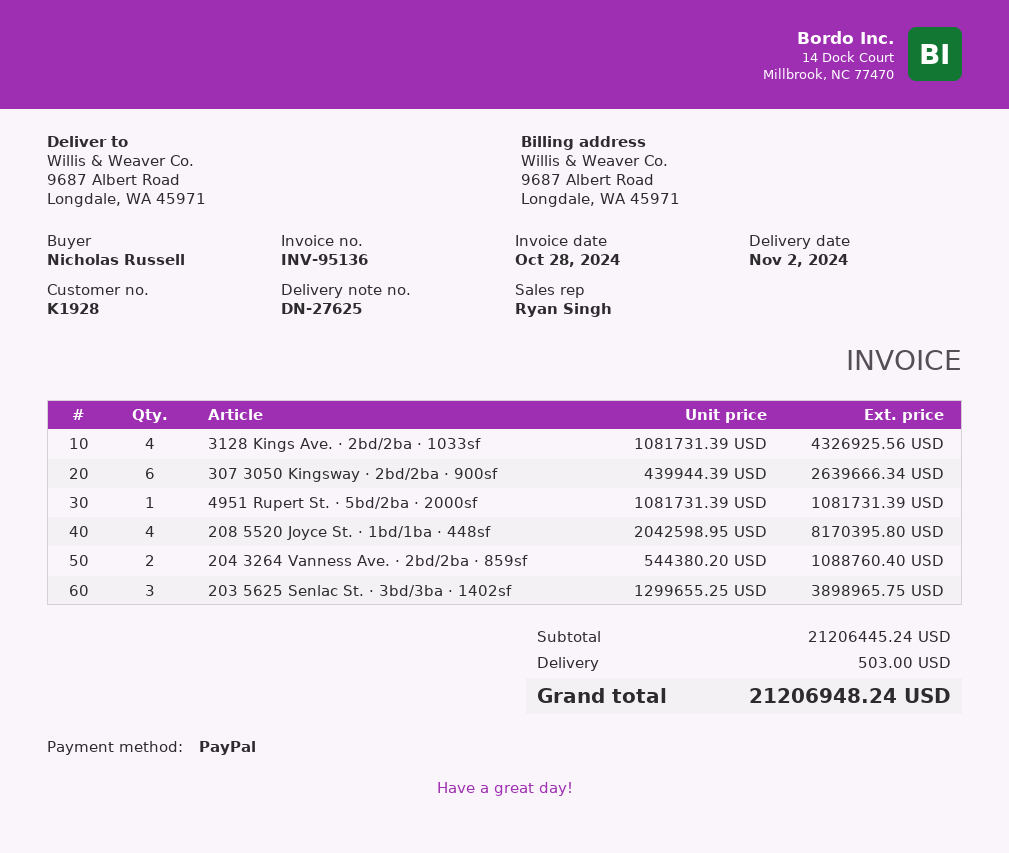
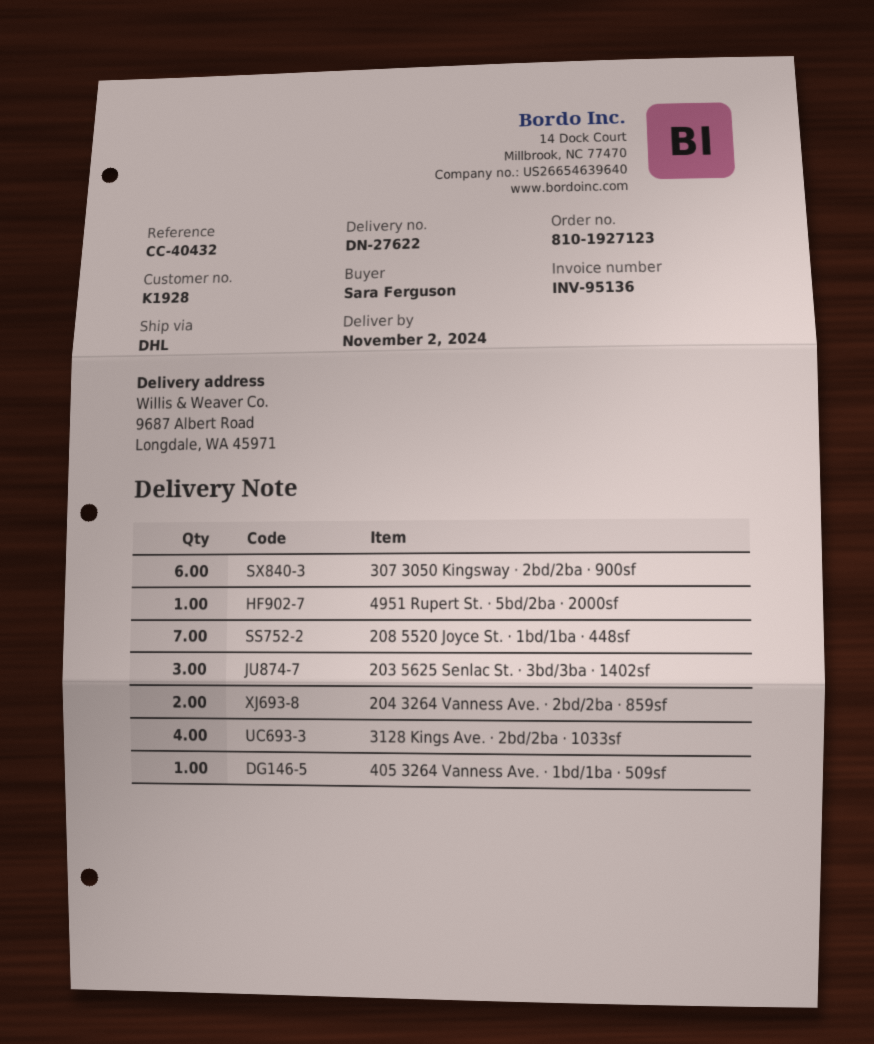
delivery note number: DN-27625 -> DN-27622
ordered by: Nicholas Russell -> Sara Ferguson
208 5520 Joyce St. · 1bd/1ba · 448sf: 4 -> 7
405 3264 Vanness Ave. · 1bd/1ba · 509sf: none -> 1

